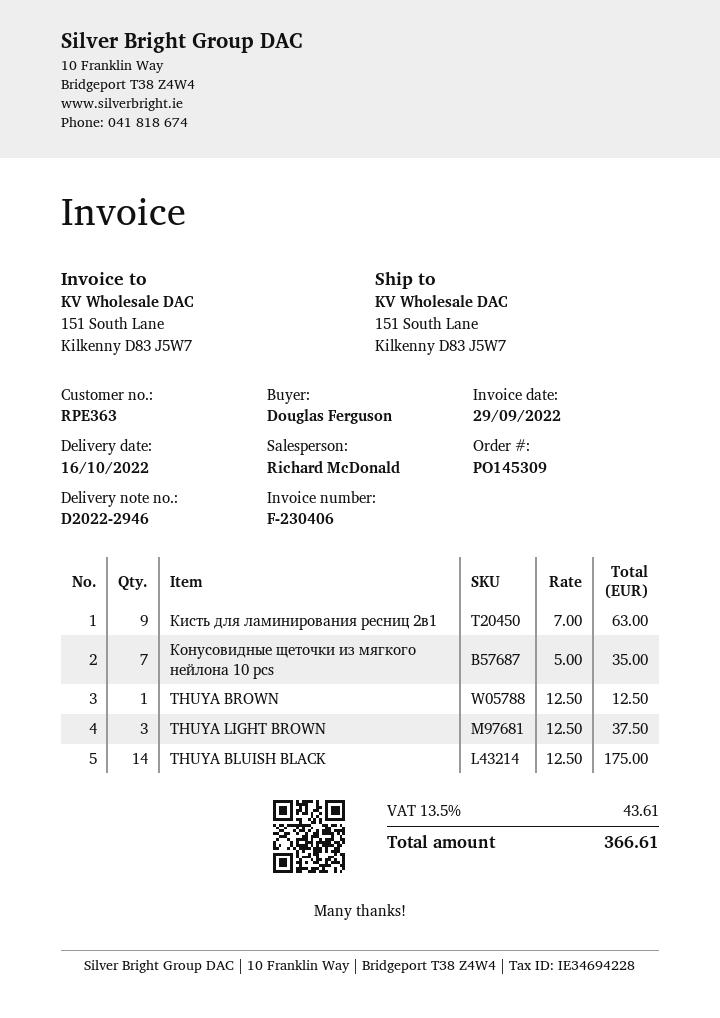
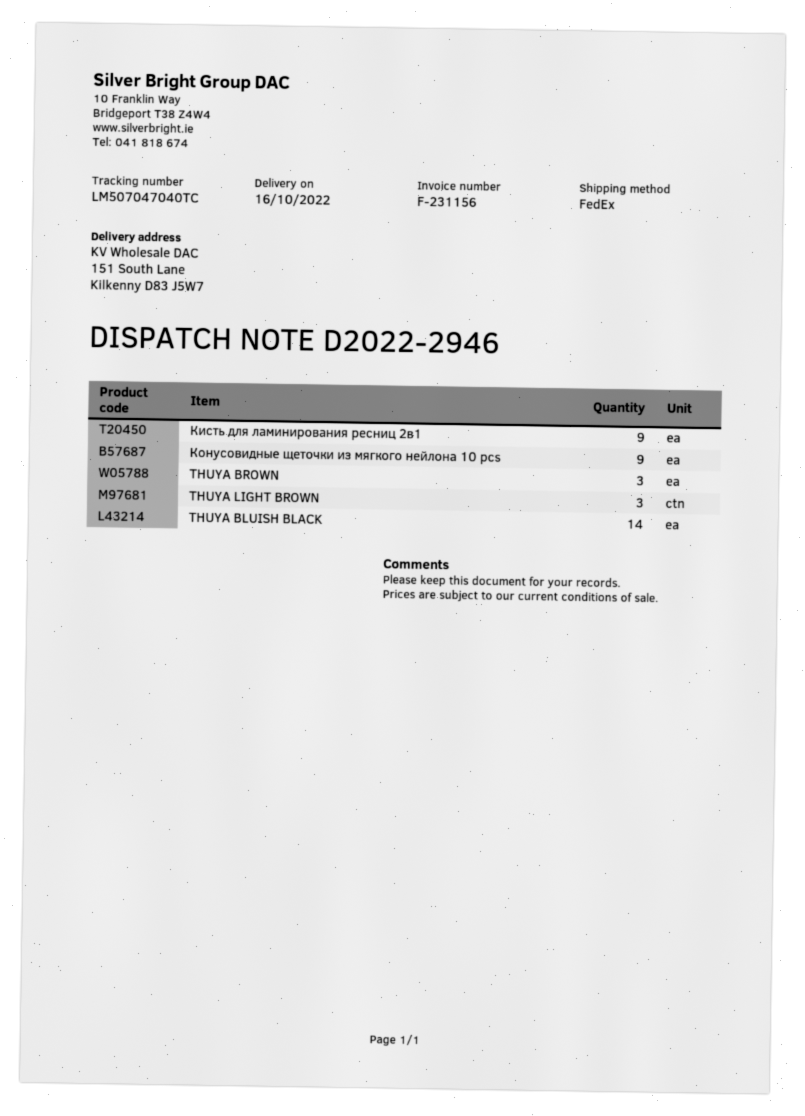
invoice number: F-230406 -> F-231156
Конусовидные щеточки из мягкого нейлона 10 pcs: 7 -> 9
THUYA BROWN: 1 -> 3

